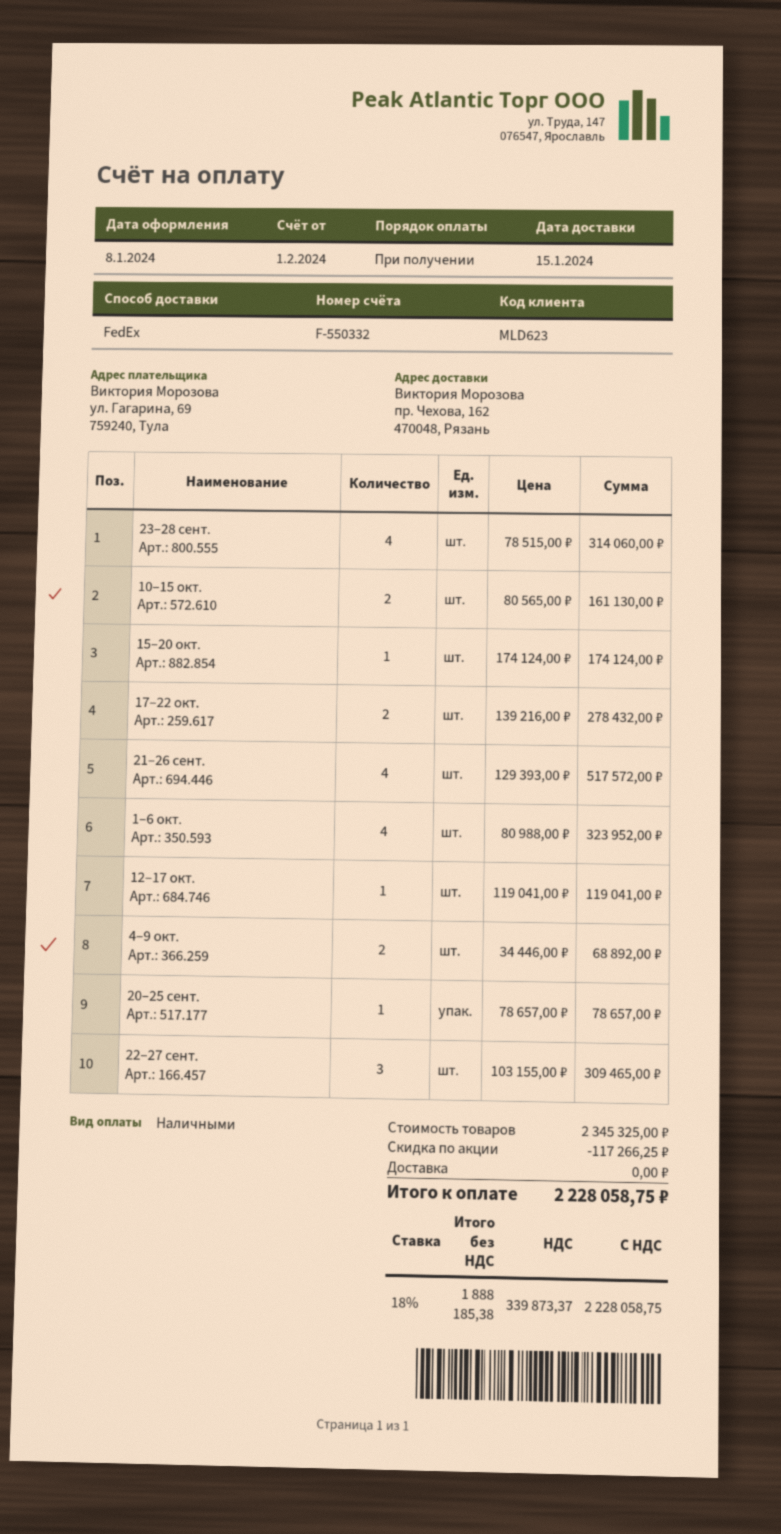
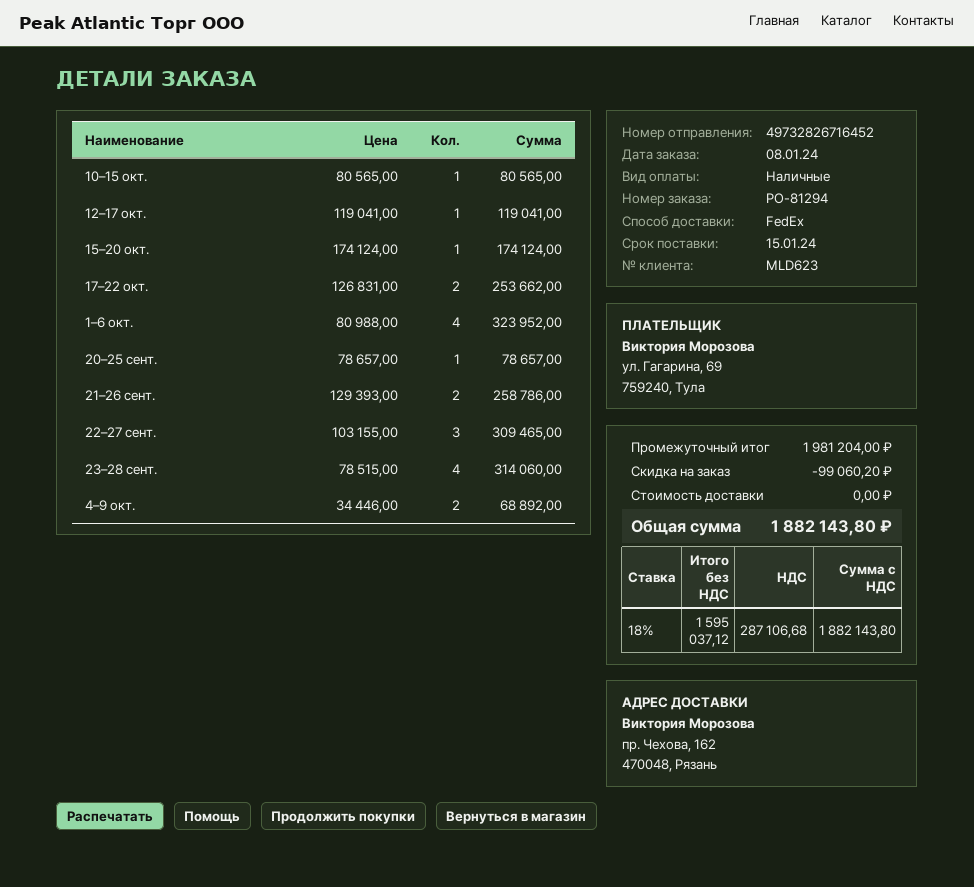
10–15 окт.: 2 x 80565.00 = 161130.00 -> 1 x 80565.00 = 80565.00
17–22 окт.: 2 x 139216.00 = 278432.00 -> 2 x 126831.00 = 253662.00
21–26 сент.: 4 x 129393.00 = 517572.00 -> 2 x 129393.00 = 258786.00
subtotal: 2345325.00 -> 1981204.00
discount: 117266.25 -> 99060.20
net: 1888185.38 -> 1595037.12
tax: 18% = 339873.37 -> 18% = 287106.68
total: 2228058.75 -> 1882143.80

